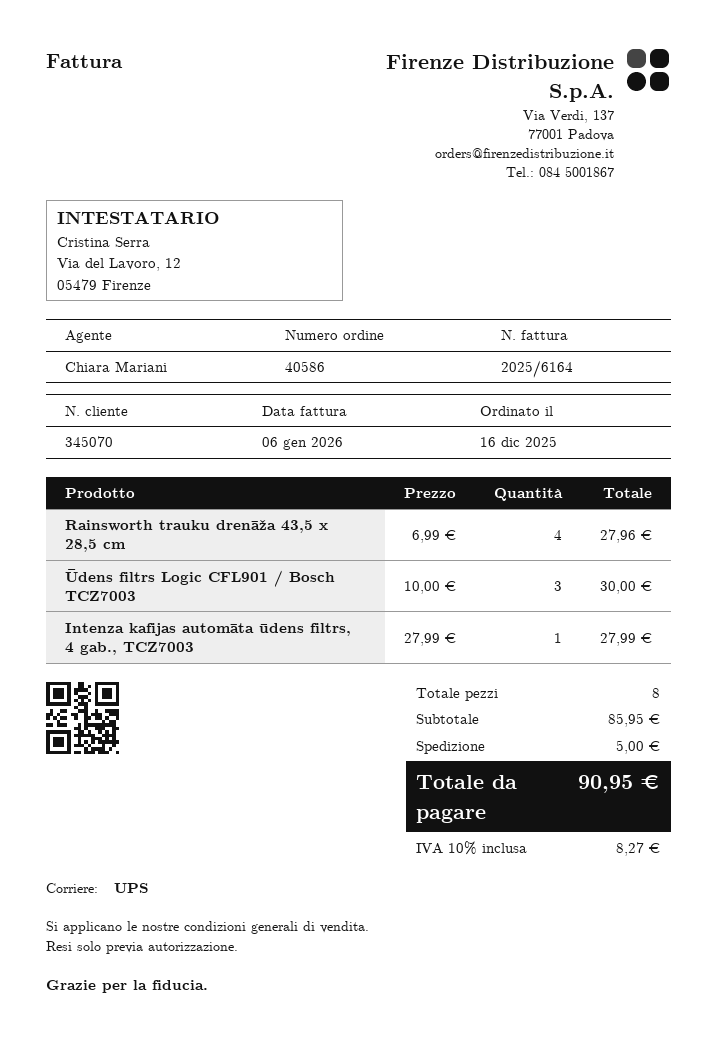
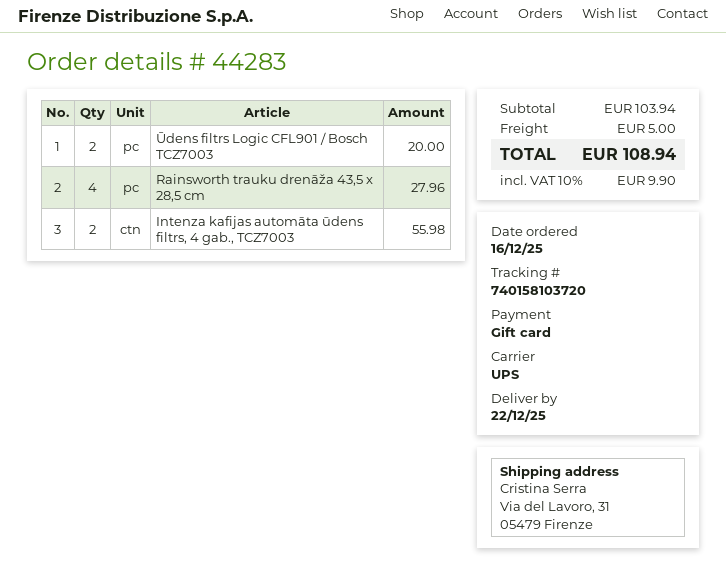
order number: 40586 -> 44283
Ūdens filtrs Logic CFL901 / Bosch TCZ7003: 3 for 30.00 -> 2 for 20.00
Intenza kafijas automāta ūdens filtrs, 4 gab., TCZ7003: 1 for 27.99 -> 2 for 55.98
subtotal: 85.95 -> 103.94
tax: 10% = 8.27 -> 10% = 9.90
total: 90.95 -> 108.94

